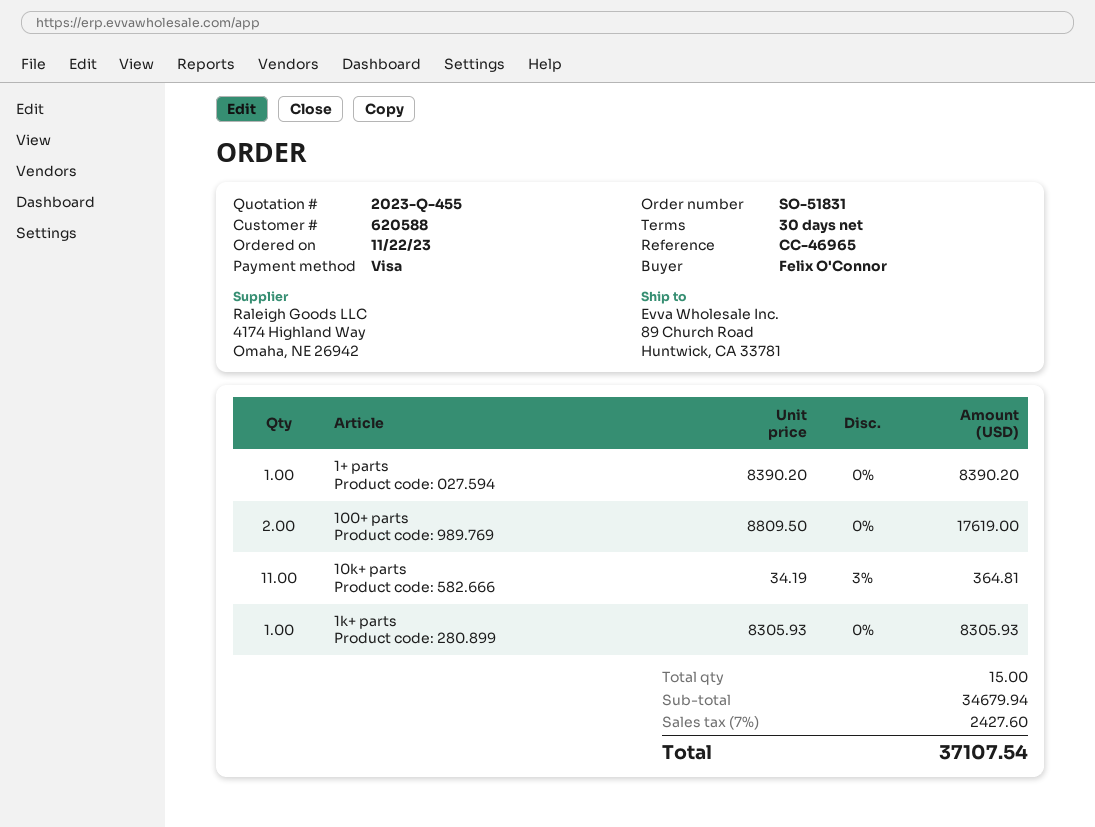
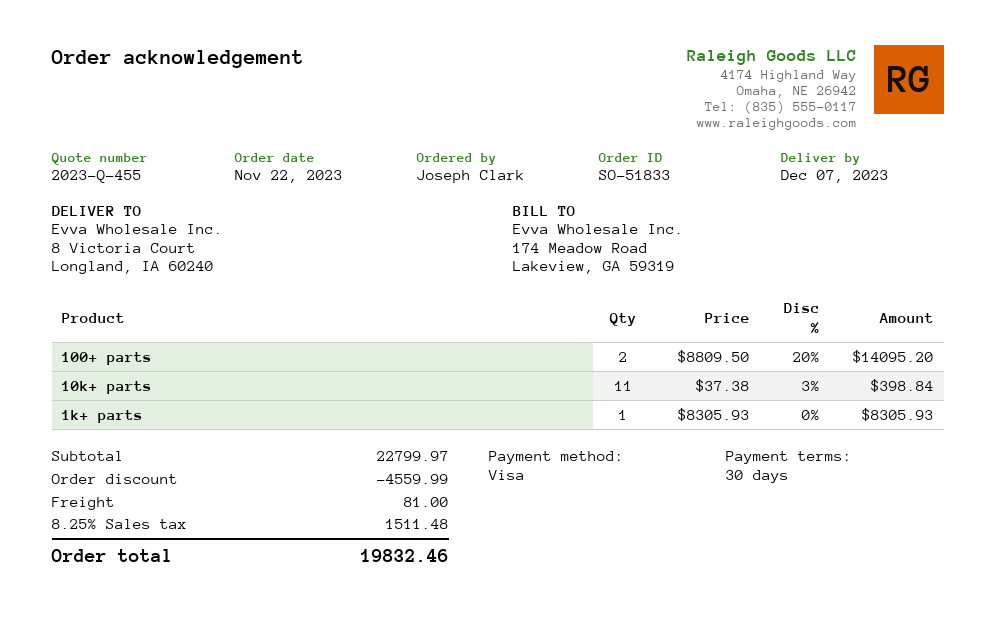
order number: SO-51831 -> SO-51833
ordered by: Felix O'Connor -> Joseph Clark
ship to: 89 Church Road, Huntwick, CA 33781 -> 8 Victoria Court, Longland, IA 60240
1+ parts: 1 x 8390.20 = 8390.20 -> none
100+ parts: 2 x 8809.50 = 17619.00 -> 2 x 8809.50 - 20% = 14095.20
10k+ parts: 11 x 34.19 - 3% = 364.81 -> 11 x 37.38 - 3% = 398.84
subtotal: 34679.94 -> 22799.97
discount: none -> 4559.99
shipping: none -> 81.00
tax: 7% = 2427.60 -> 8.25% = 1511.48
total: 37107.54 -> 19832.46

